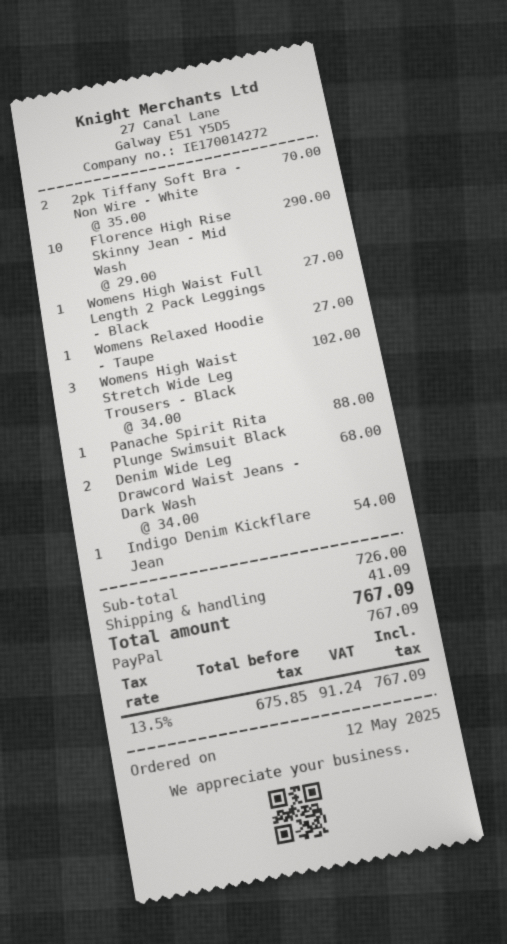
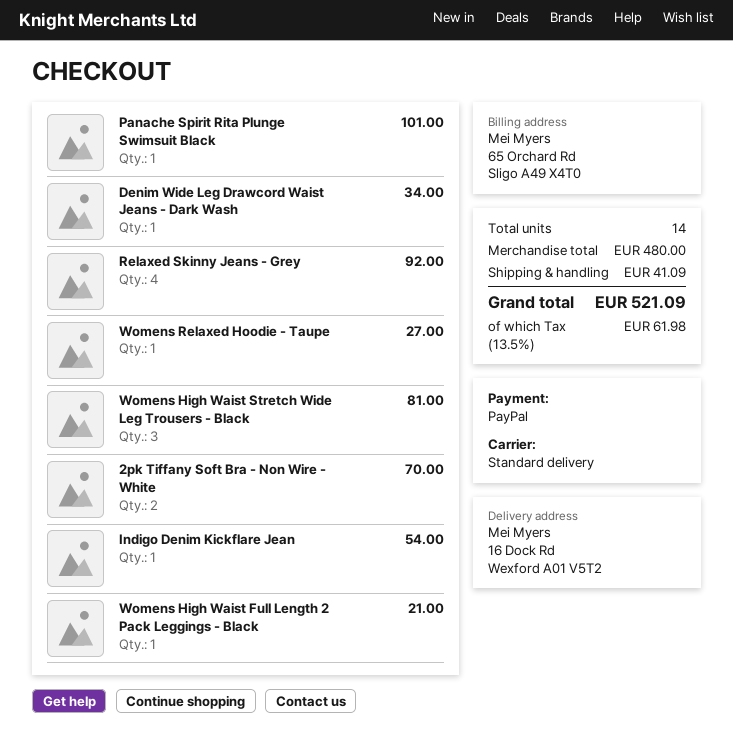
Florence High Rise Skinny Jean - Mid Wash: 10 for 290.00 -> none
Womens High Waist Full Length 2 Pack Leggings - Black: 1 for 27.00 -> 1 for 21.00
Womens High Waist Stretch Wide Leg Trousers - Black: 3 for 102.00 -> 3 for 81.00
Panache Spirit Rita Plunge Swimsuit Black: 1 for 88.00 -> 1 for 101.00
Denim Wide Leg Drawcord Waist Jeans - Dark Wash: 2 for 68.00 -> 1 for 34.00
Relaxed Skinny Jeans - Grey: none -> 4 for 92.00
subtotal: 726.00 -> 480.00
tax: 13.5% = 91.24 -> 13.5% = 61.98
total: 767.09 -> 521.09

